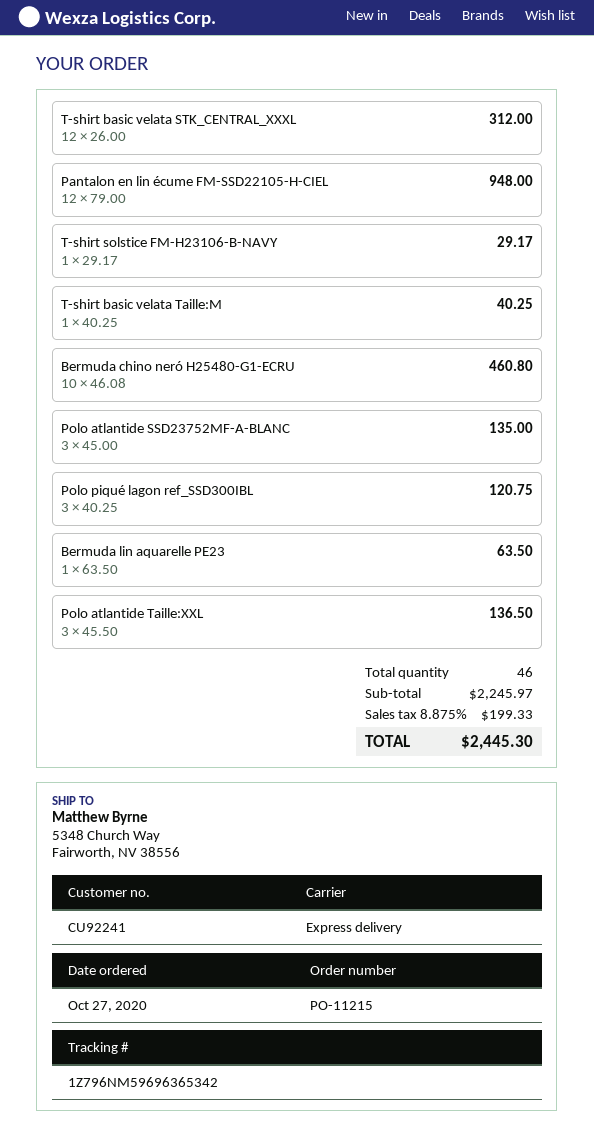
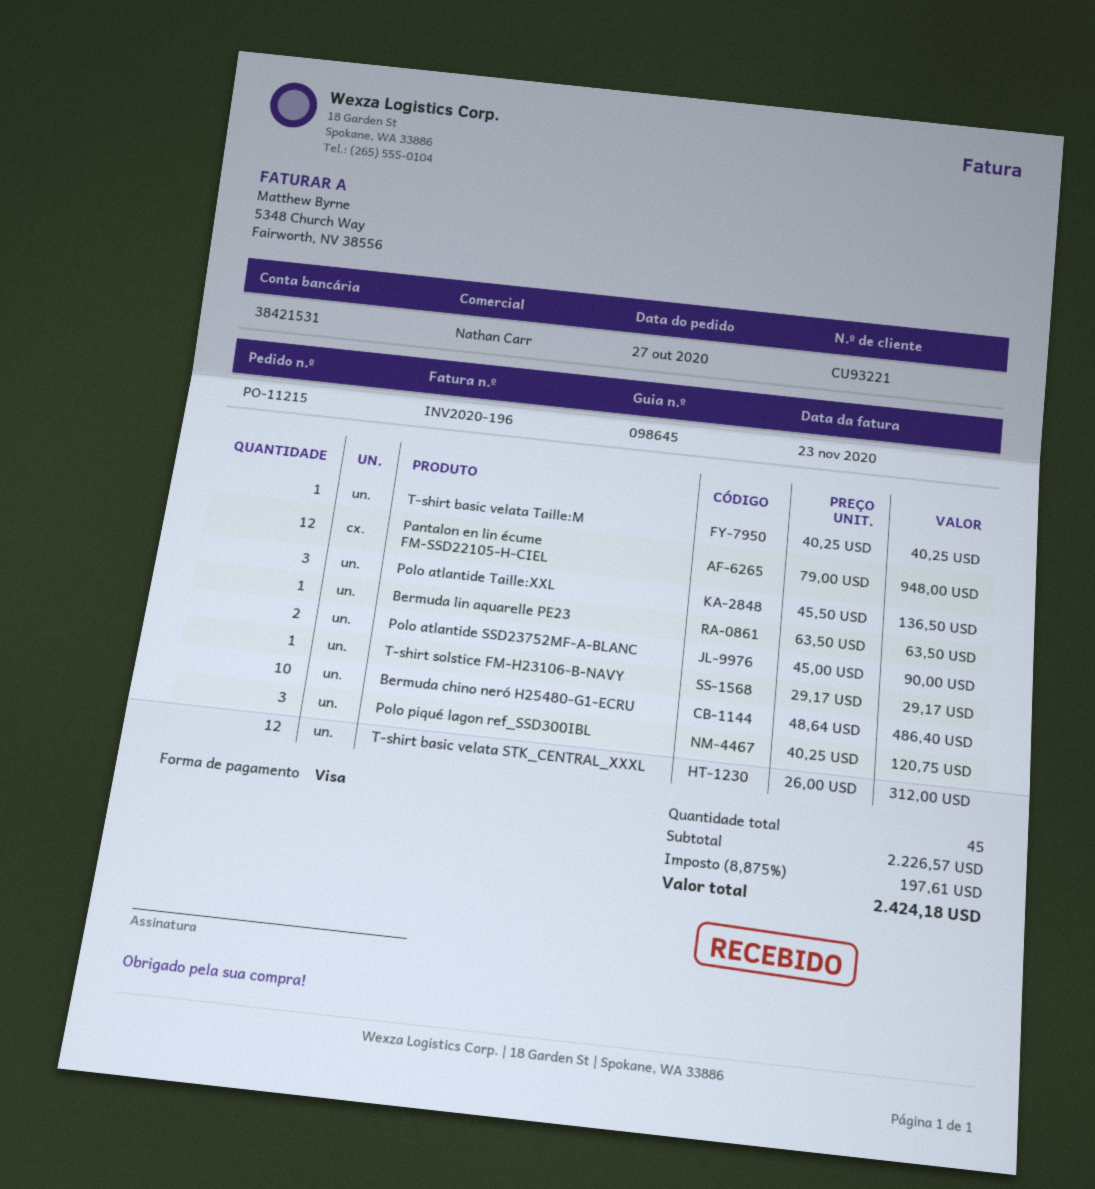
customer number: CU92241 -> CU93221
Bermuda chino neró H25480-G1-ECRU: 10 x 46.08 = 460.80 -> 10 x 48.64 = 486.40
Polo atlantide SSD23752MF-A-BLANC: 3 x 45.00 = 135.00 -> 2 x 45.00 = 90.00
total quantity: 46 -> 45
subtotal: 2245.97 -> 2226.57
tax: 8.875% = 199.33 -> 8.875% = 197.61
total: 2445.30 -> 2424.18

